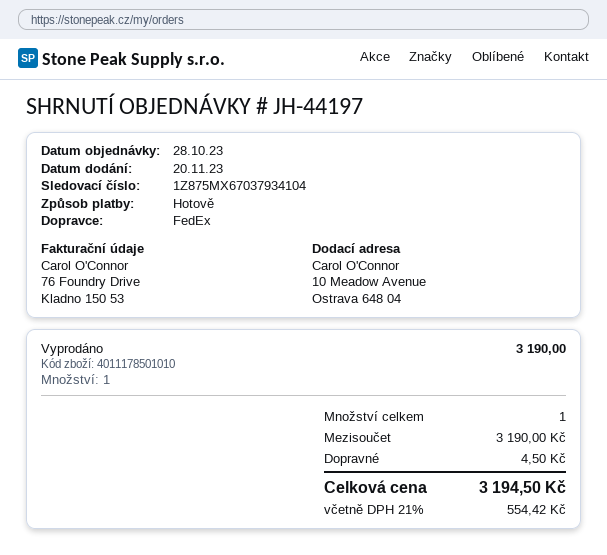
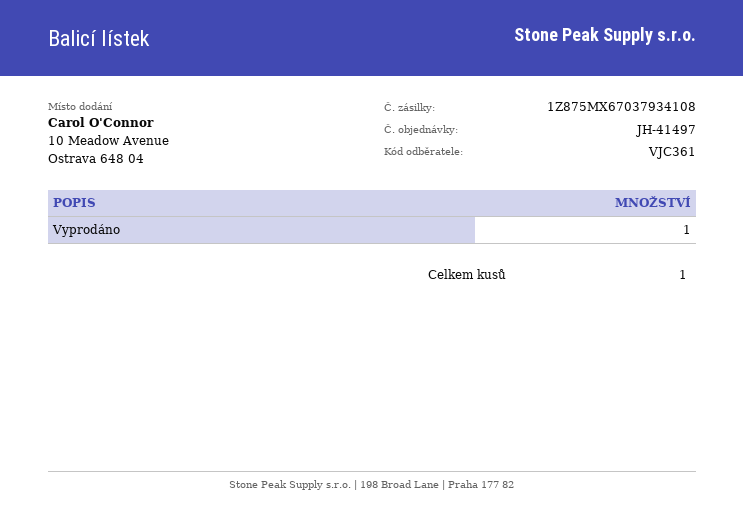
order number: JH-44197 -> JH-41497
tracking number: 1Z875MX67037934104 -> 1Z875MX67037934108

